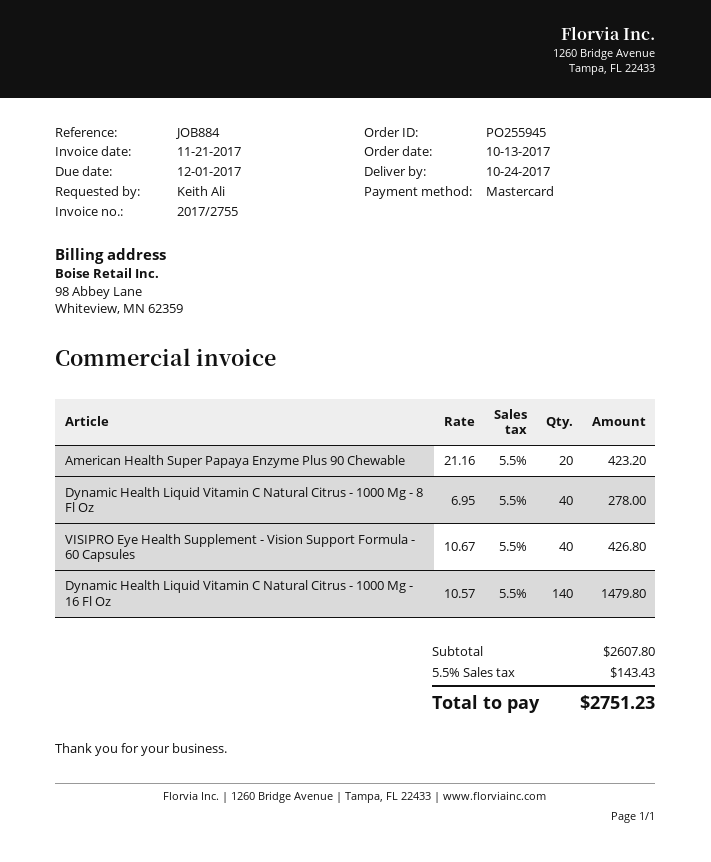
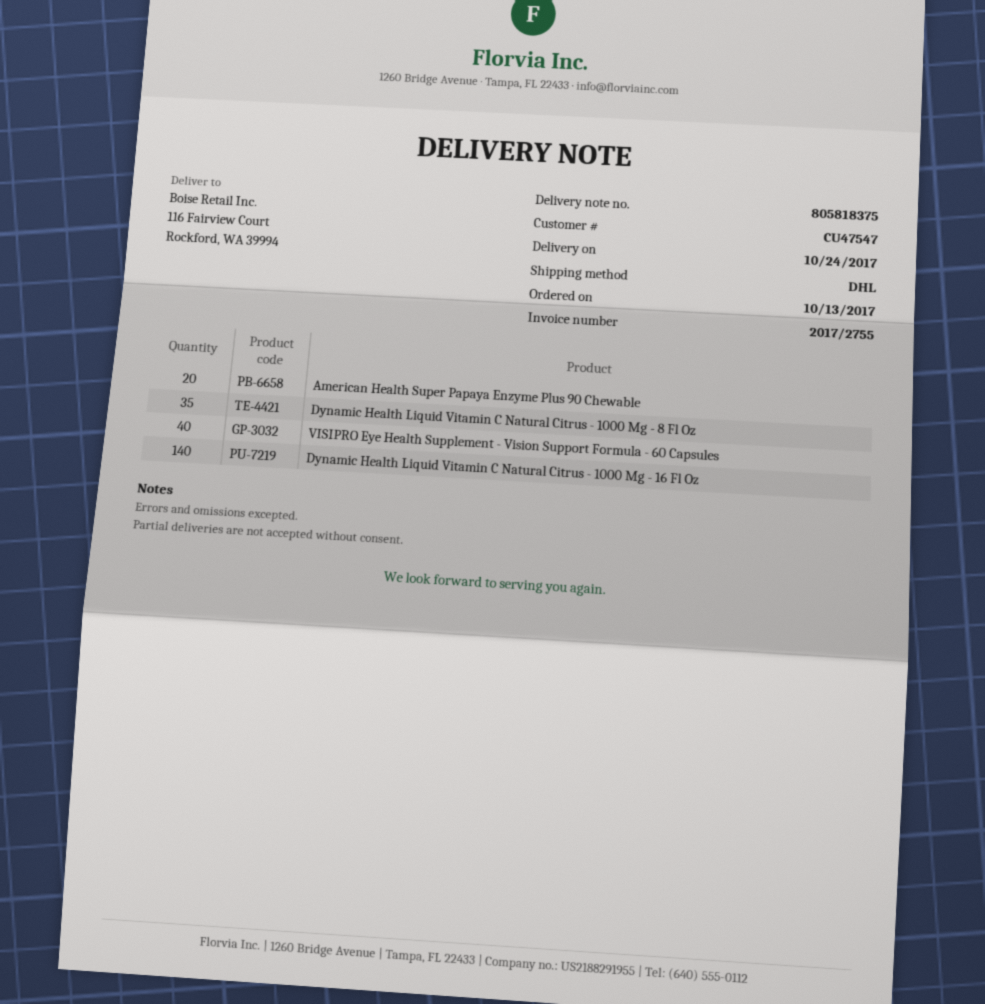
Dynamic Health Liquid Vitamin C Natural Citrus - 1000 Mg - 8 Fl Oz: 40 -> 35

